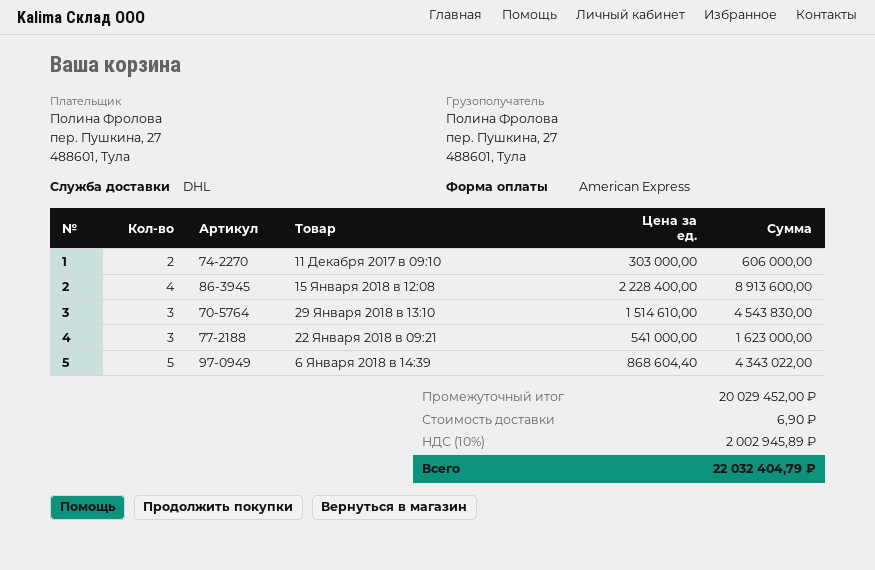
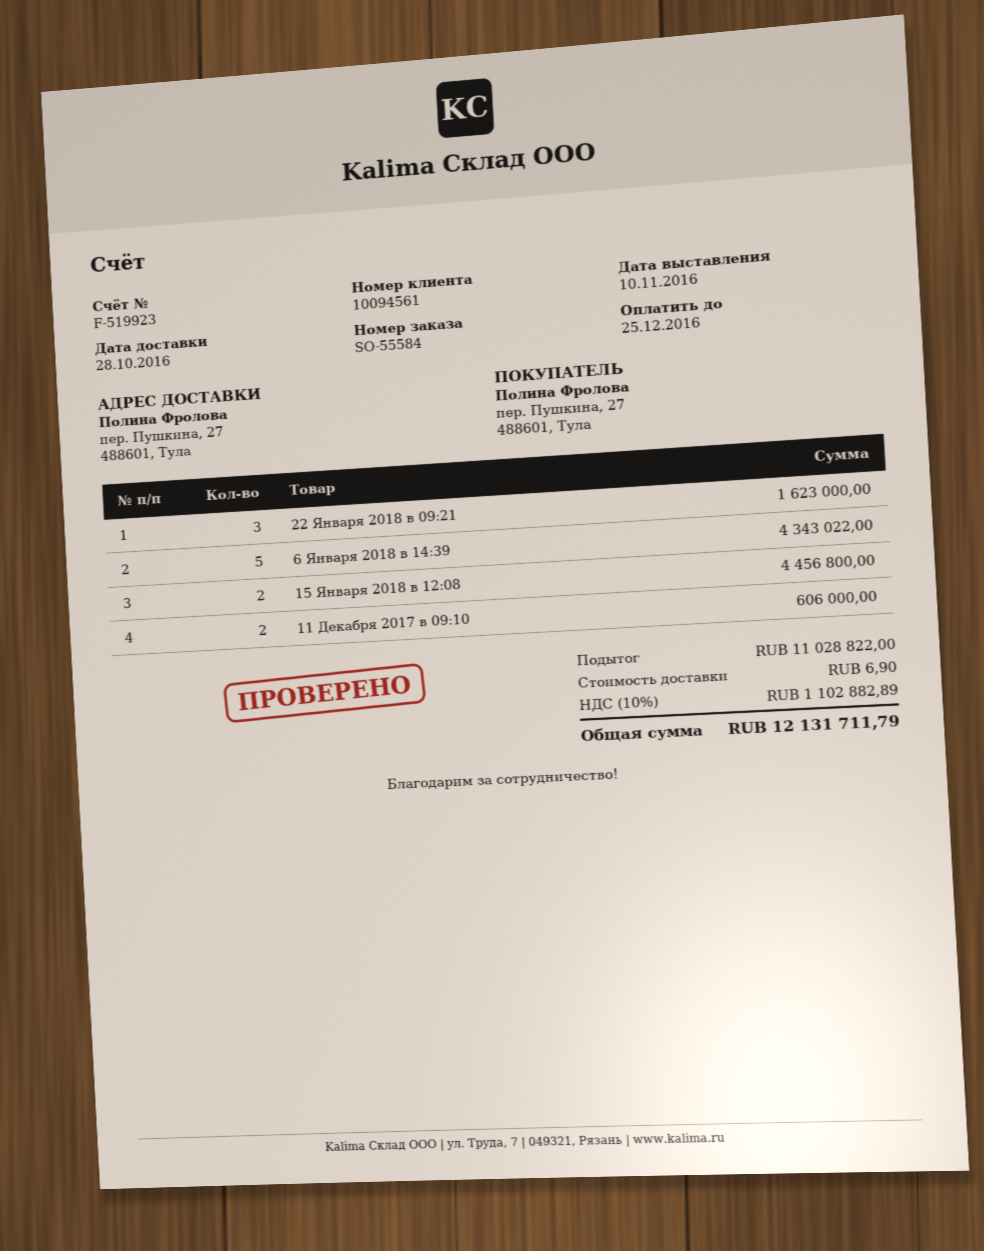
15 Января 2018 в 12:08: 4 for 8913600.00 -> 2 for 4456800.00
29 Января 2018 в 13:10: 3 for 4543830.00 -> none
subtotal: 20029452.00 -> 11028822.00
tax: 10% = 2002945.89 -> 10% = 1102882.89
total: 22032404.79 -> 12131711.79

